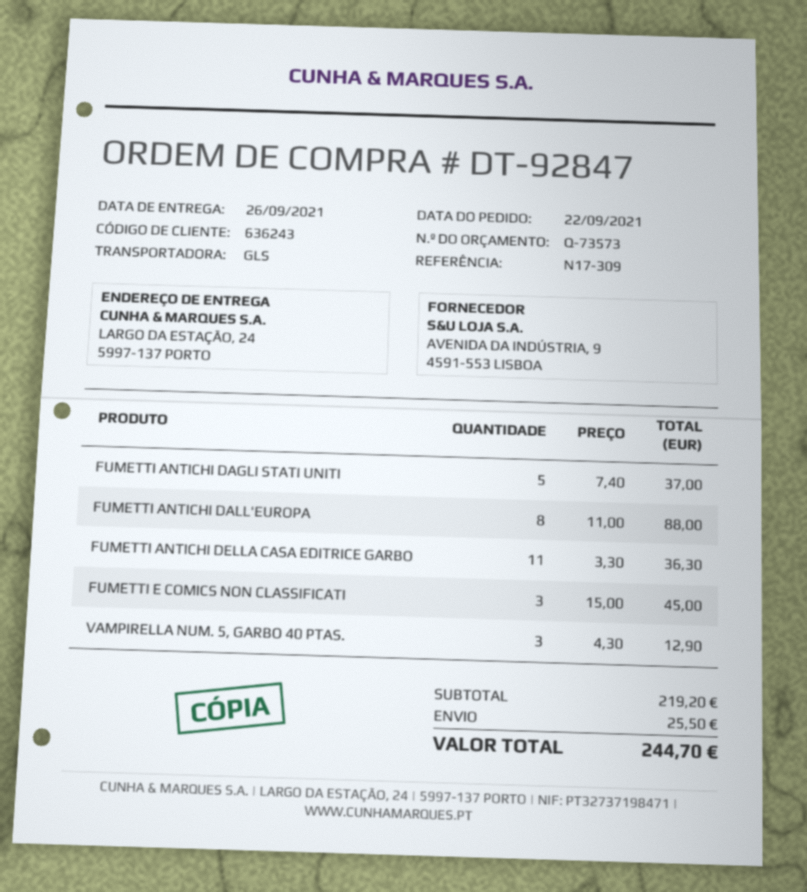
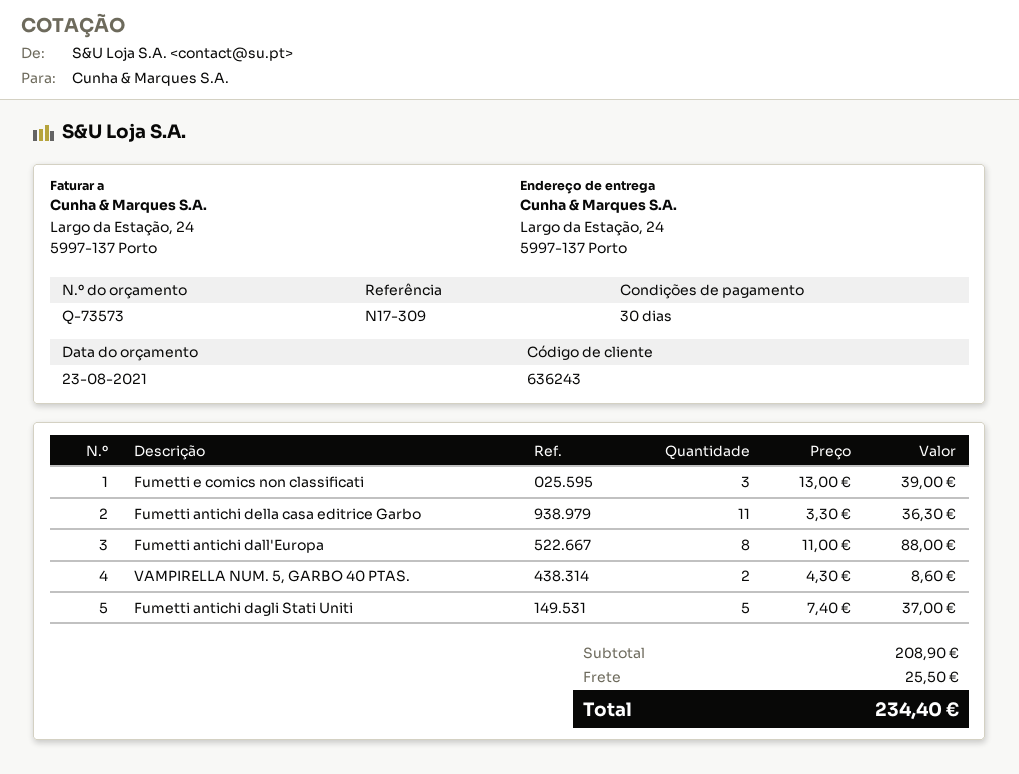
FUMETTI E COMICS NON CLASSIFICATI: 3 x 15.00 = 45.00 -> 3 x 13.00 = 39.00
VAMPIRELLA NUM. 5, GARBO 40 PTAS.: 3 x 4.30 = 12.90 -> 2 x 4.30 = 8.60
subtotal: 219.20 -> 208.90
total: 244.70 -> 234.40

